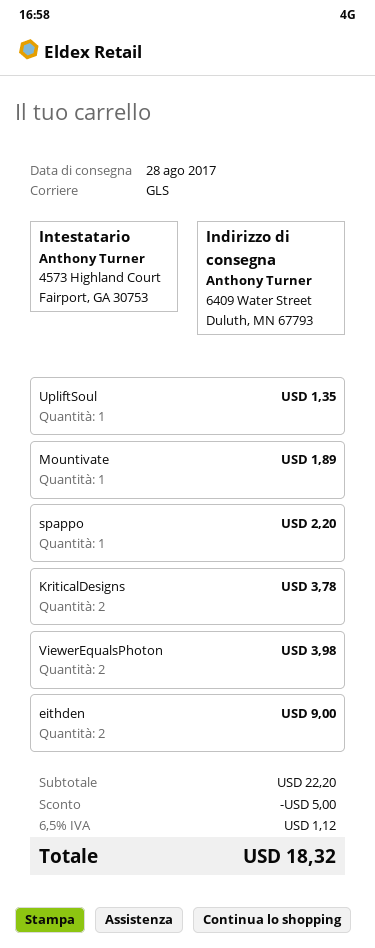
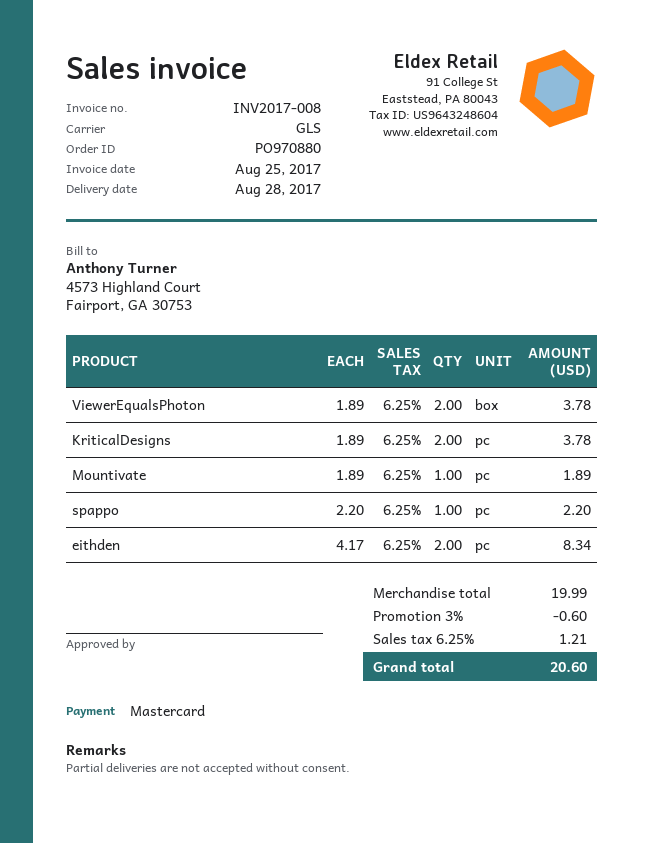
UpliftSoul: 1 for 1.35 -> none
ViewerEqualsPhoton: 2 for 3.98 -> 2 for 3.78
eithden: 2 for 9.00 -> 2 for 8.34
subtotal: 22.20 -> 19.99
discount: 5.00 -> 0.60
tax: 6.5% = 1.12 -> 6.25% = 1.21
total: 18.32 -> 20.60

